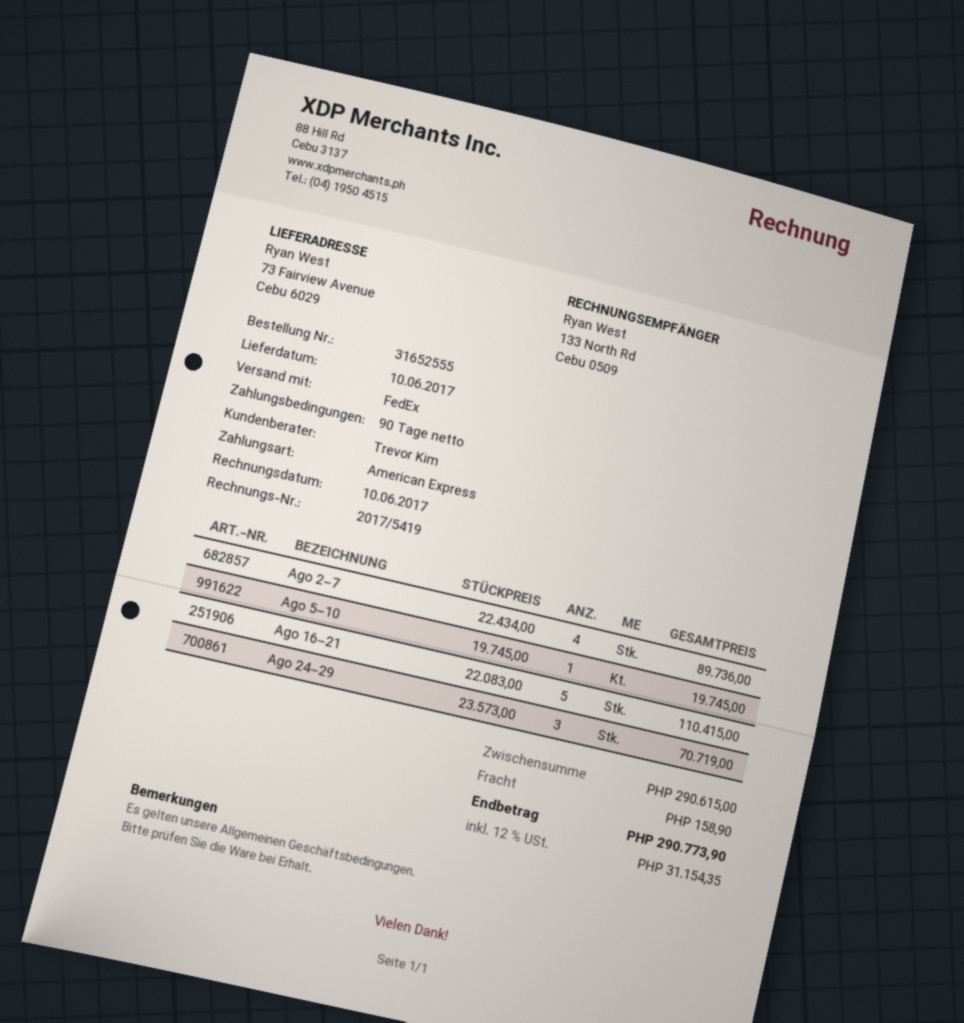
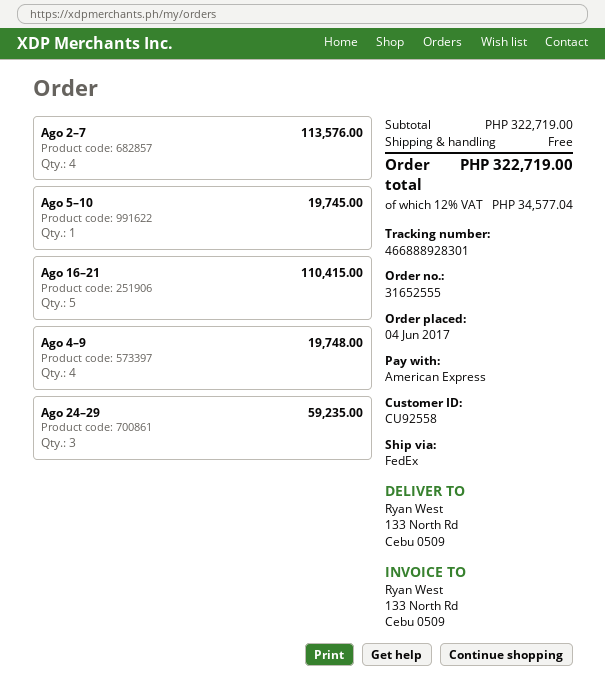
ship to: 73 Fairview Avenue, Cebu 6029 -> 133 North Rd, Cebu 0509
Ago 2–7: 4 for 89736.00 -> 4 for 113576.00
Ago 24–29: 3 for 70719.00 -> 3 for 59235.00
Ago 4–9: none -> 4 for 19748.00
subtotal: 290615.00 -> 322719.00
shipping: 158.90 -> 0.00
tax: 12% = 31154.35 -> 12% = 34577.04
total: 290773.90 -> 322719.00

